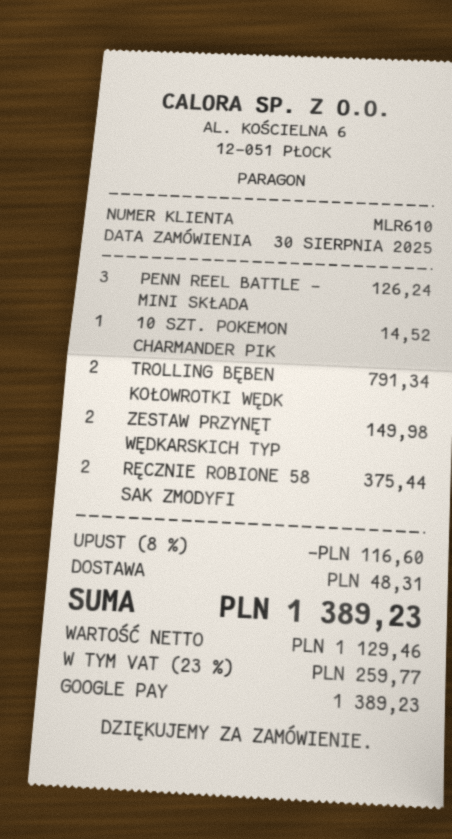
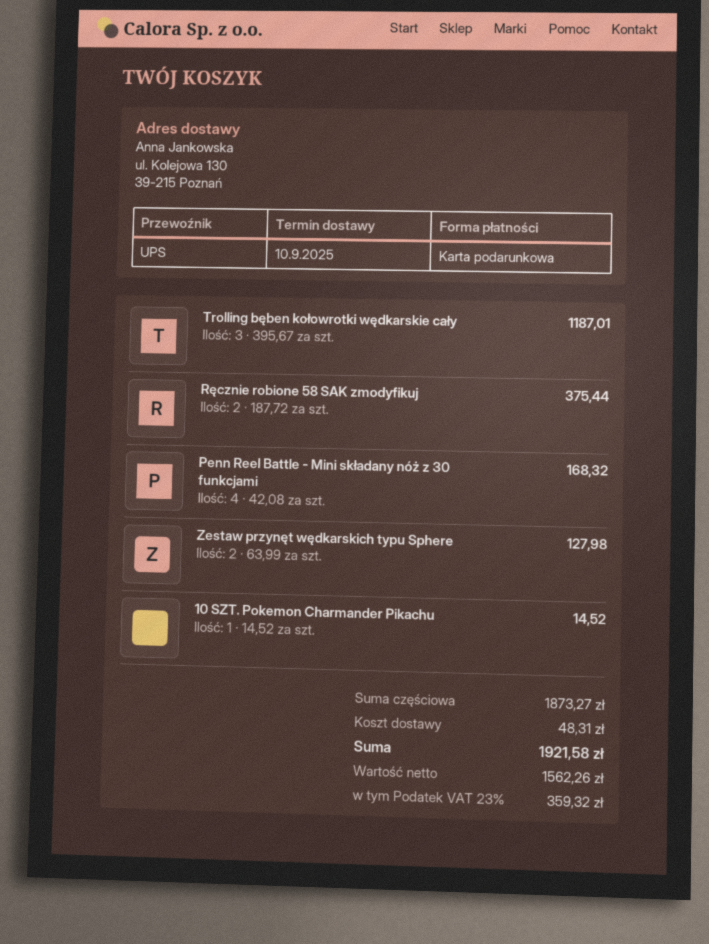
payment method: Google Pay -> gift card
PENN REEL BATTLE - MINI SKŁADA: 3 for 126.24 -> 4 for 168.32
TROLLING BĘBEN KOŁOWROTKI WĘDK: 2 for 791.34 -> 3 for 1187.01
ZESTAW PRZYNĘT WĘDKARSKICH TYP: 2 for 149.98 -> 2 for 127.98
discount: 8% = 116.60 -> none
net: 1129.46 -> 1562.26
tax: 23% = 259.77 -> 23% = 359.32
total: 1389.23 -> 1921.58

